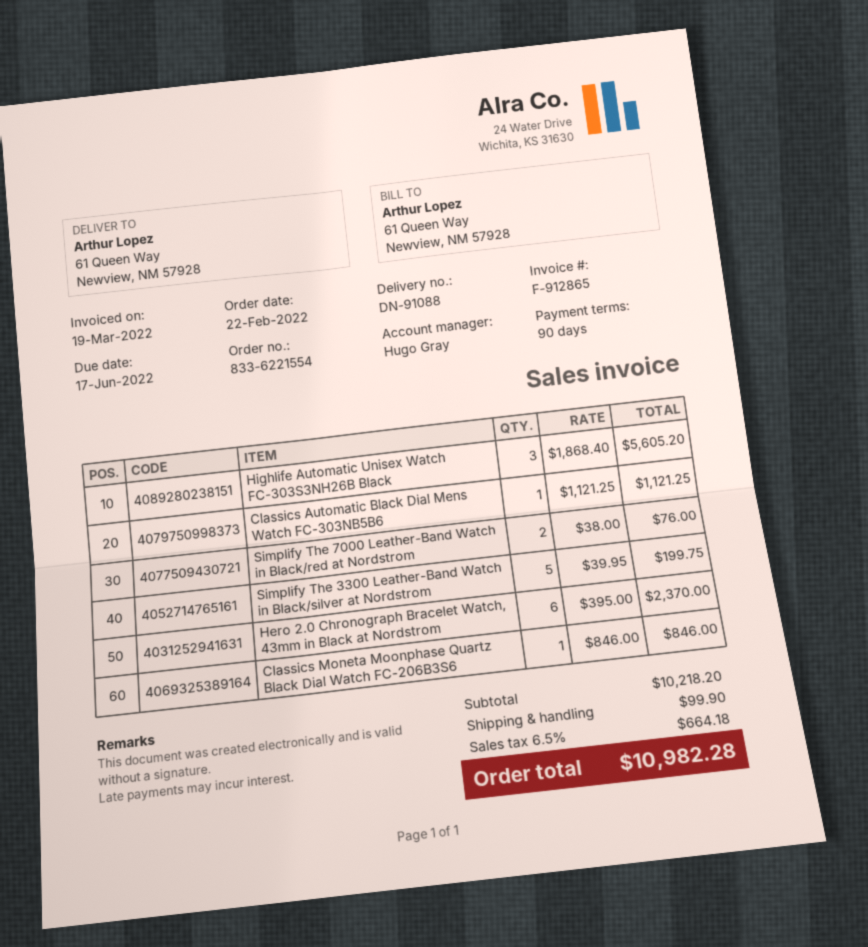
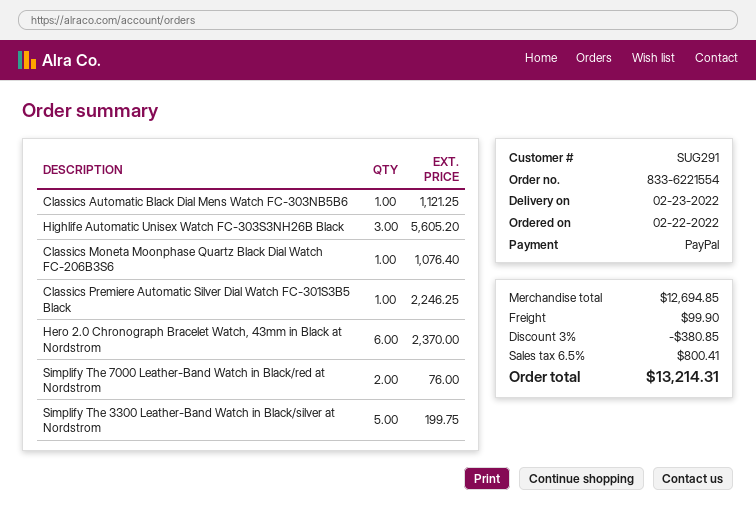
Classics Moneta Moonphase Quartz Black Dial Watch FC-206B3S6: 1 for 846.00 -> 1 for 1076.40
Classics Premiere Automatic Silver Dial Watch FC-301S3B5 Black: none -> 1 for 2246.25
subtotal: 10218.20 -> 12694.85
discount: none -> 3% = 380.85
tax: 6.5% = 664.18 -> 6.5% = 800.41
total: 10982.28 -> 13214.31

